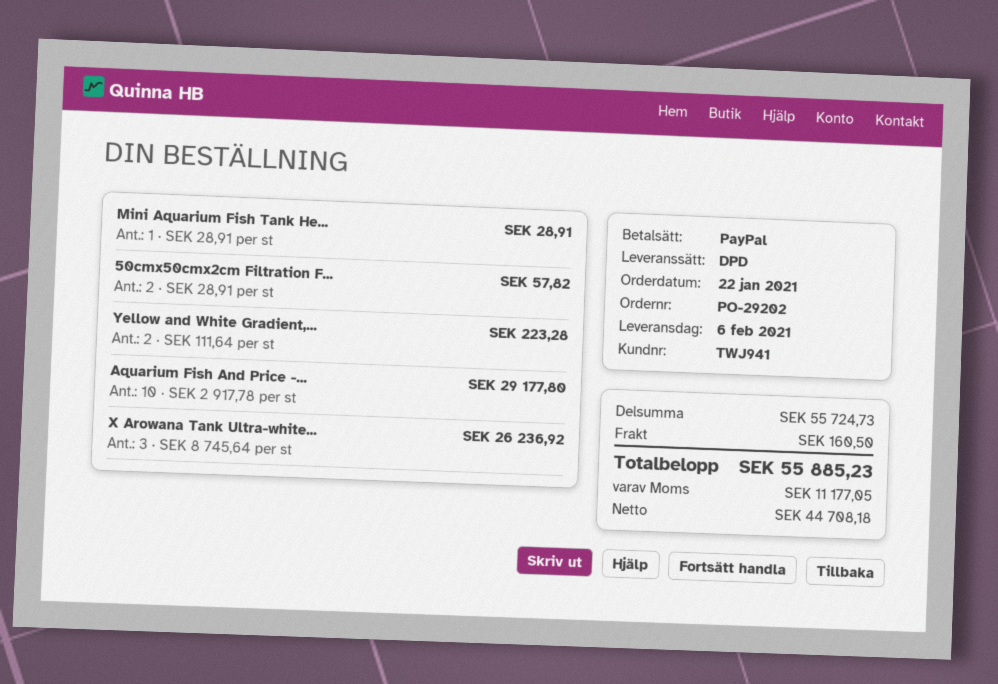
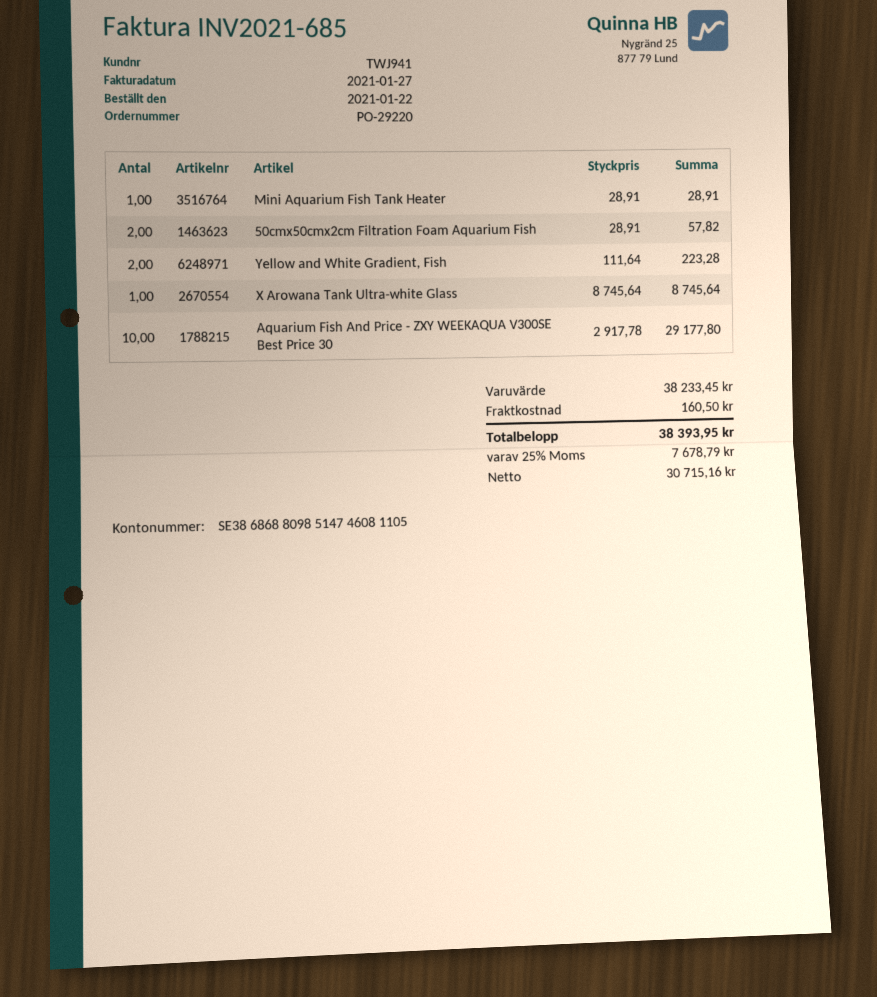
order number: PO-29202 -> PO-29220
X Arowana Tank Ultra-white...: 3 x 8745.64 = 26236.92 -> 1 x 8745.64 = 8745.64
subtotal: 55724.73 -> 38233.45
net: 44708.18 -> 30715.16
tax: 11177.05 -> 7678.79
total: 55885.23 -> 38393.95

